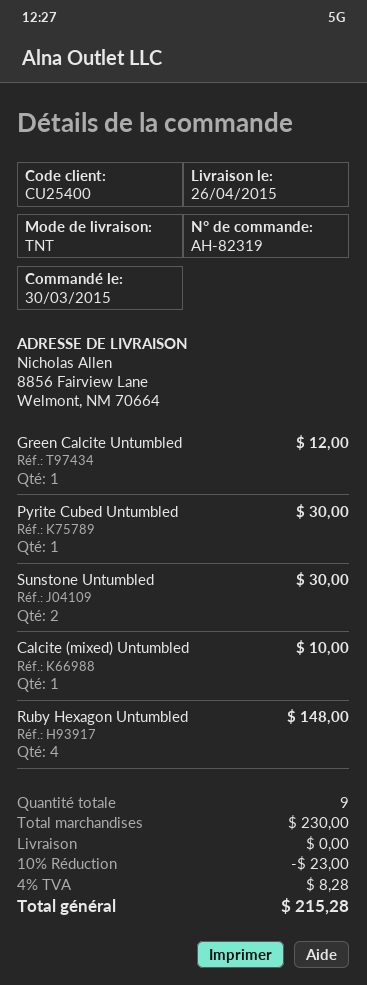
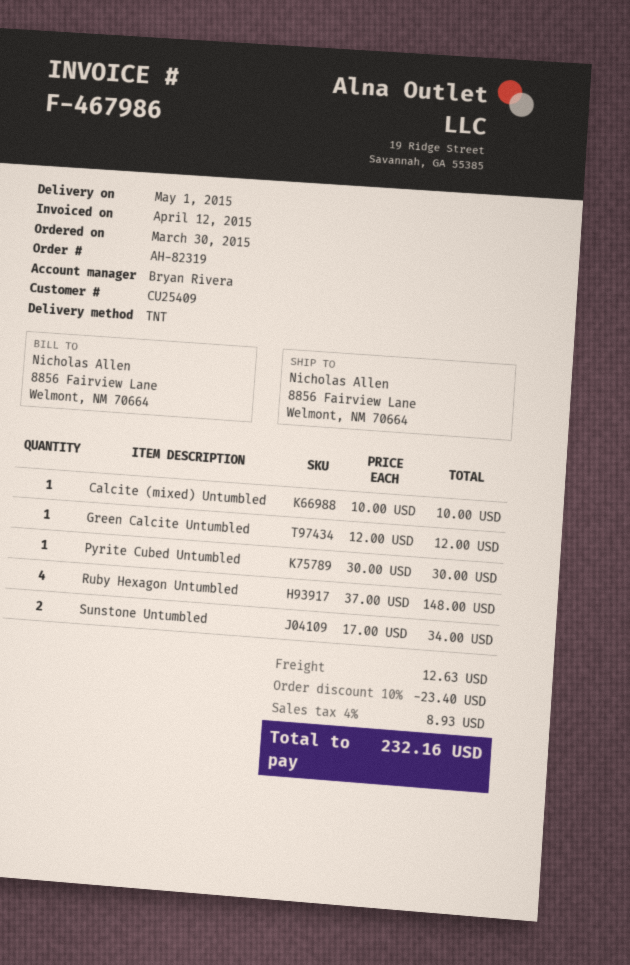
delivery date: 2015-04-26 -> 2015-05-01
customer number: CU25400 -> CU25409
Sunstone Untumbled: 2 for 30.00 -> 2 for 34.00
discount: 10% = 23.00 -> 10% = 23.40
shipping: 0.00 -> 12.63
tax: 4% = 8.28 -> 4% = 8.93
total: 215.28 -> 232.16

